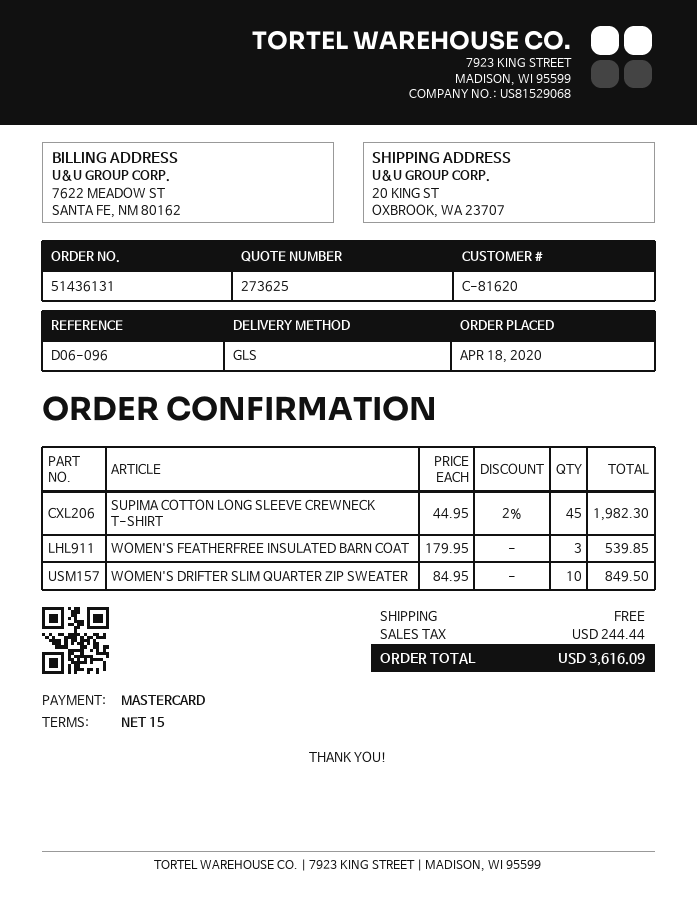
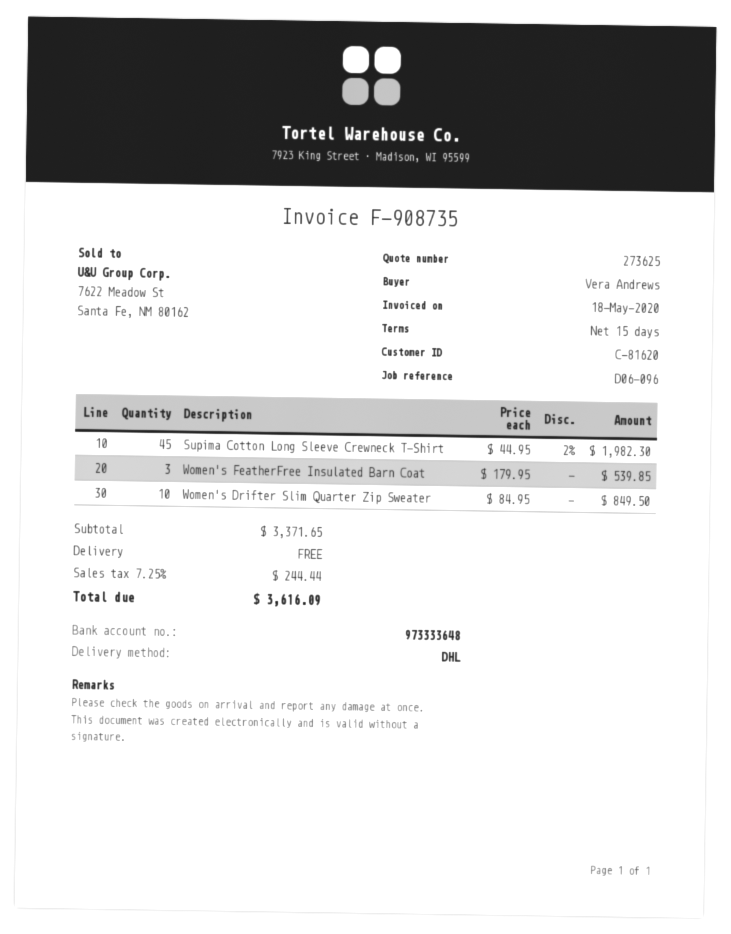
shipping method: GLS -> DHL

